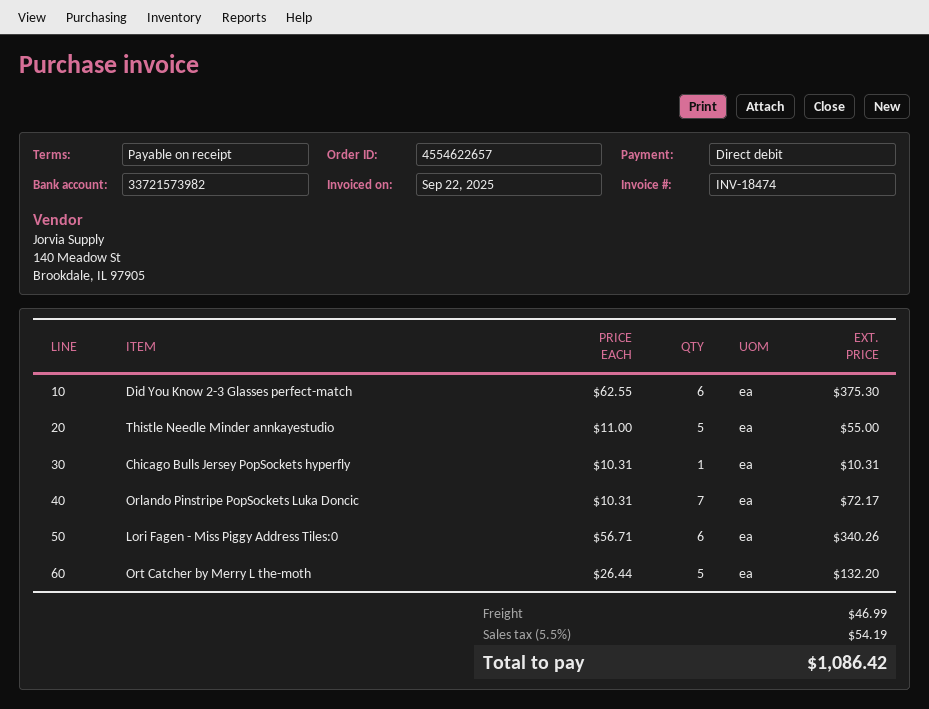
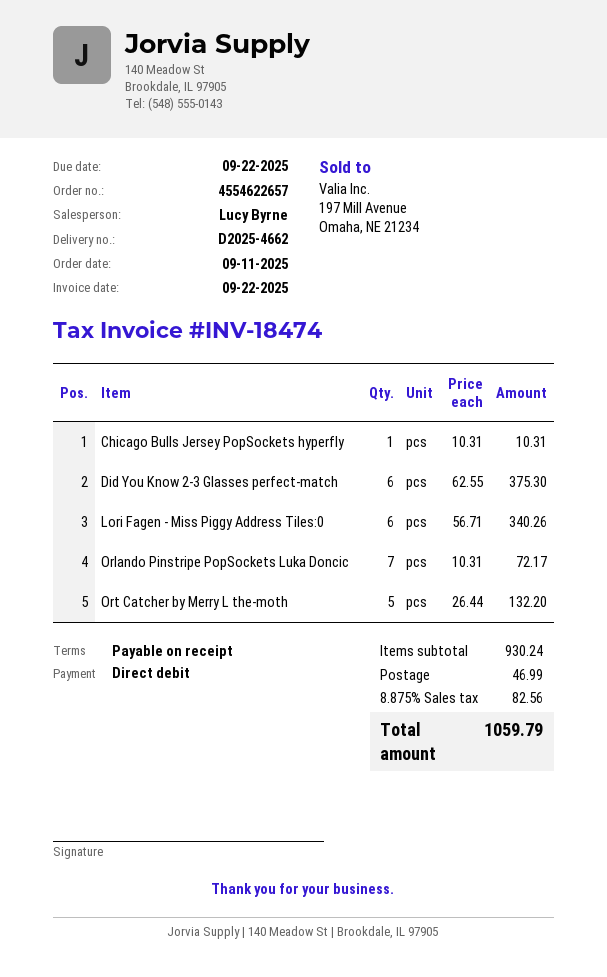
Thistle Needle Minder annkayestudio: 5 x 11.00 = 55.00 -> none
tax: 5.5% = 54.19 -> 8.875% = 82.56
total: 1086.42 -> 1059.79

